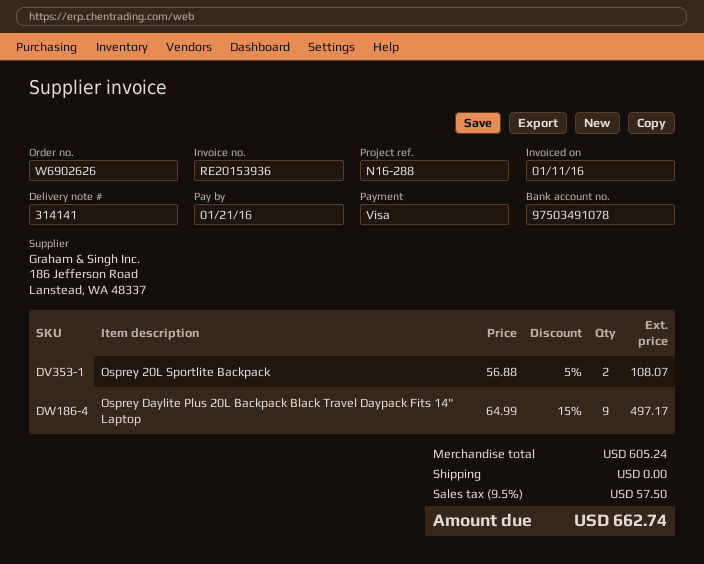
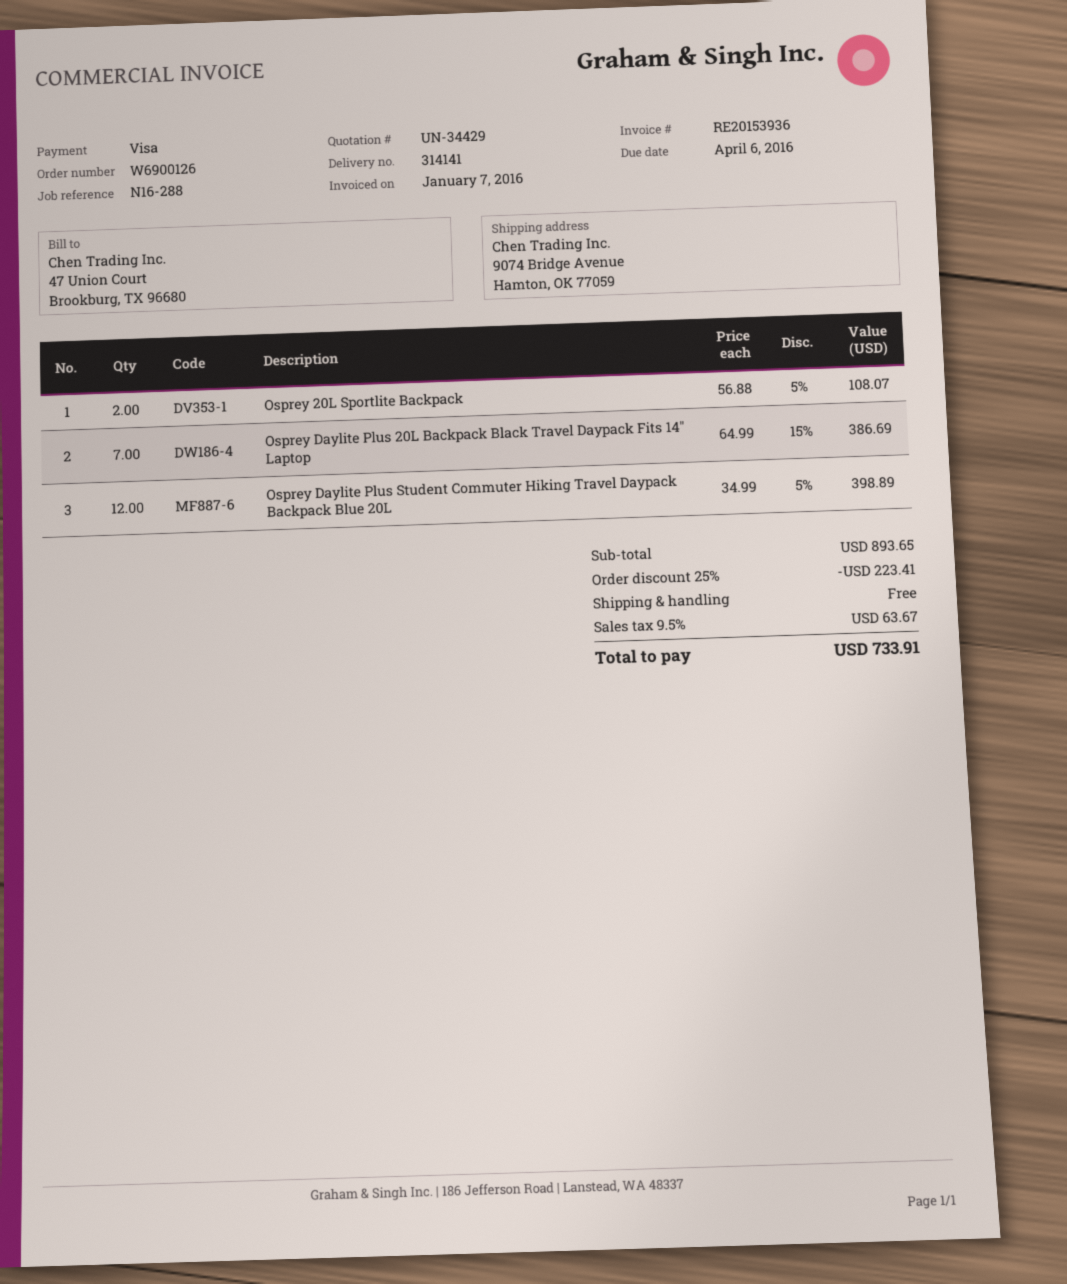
order number: W6902626 -> W6900126
invoice date: 2016-01-11 -> 2016-01-07
due date: 2016-01-21 -> 2016-04-06
Osprey Daylite Plus 20L Backpack Black Travel Daypack Fits 14" Laptop: 9 x 64.99 - 15% = 497.17 -> 7 x 64.99 - 15% = 386.69
Osprey Daylite Plus Student Commuter Hiking Travel Daypack Backpack Blue 20L: none -> 12 x 34.99 - 5% = 398.89
subtotal: 605.24 -> 893.65
discount: none -> 25% = 223.41
tax: 9.5% = 57.50 -> 9.5% = 63.67
total: 662.74 -> 733.91

